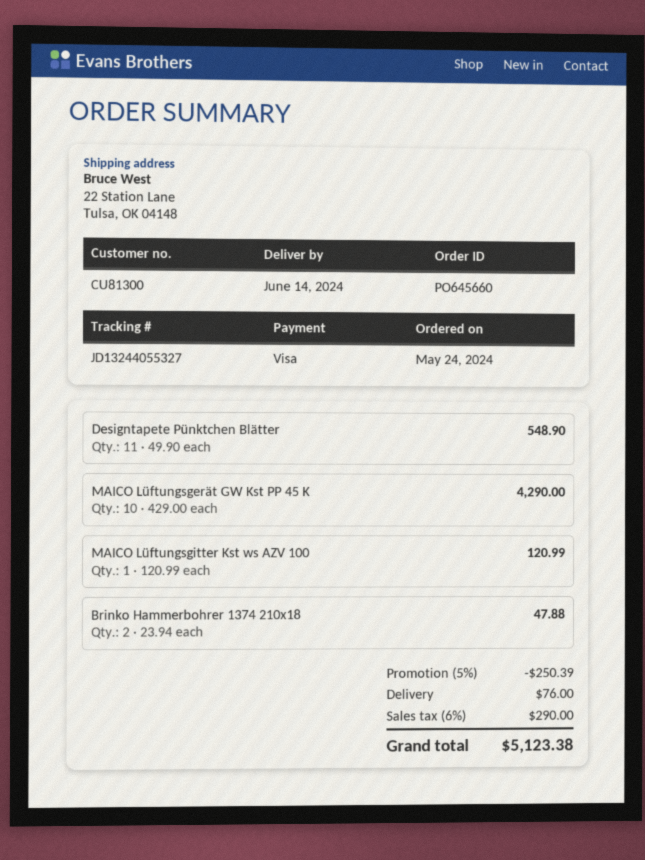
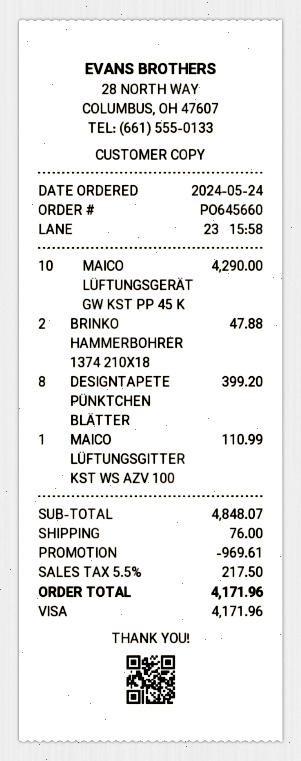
Designtapete Pünktchen Blätter: 11 for 548.90 -> 8 for 399.20
MAICO Lüftungsgitter Kst ws AZV 100: 1 for 120.99 -> 1 for 110.99
discount: 250.39 -> 969.61
tax: 6% = 290.00 -> 5.5% = 217.50
total: 5123.38 -> 4171.96

